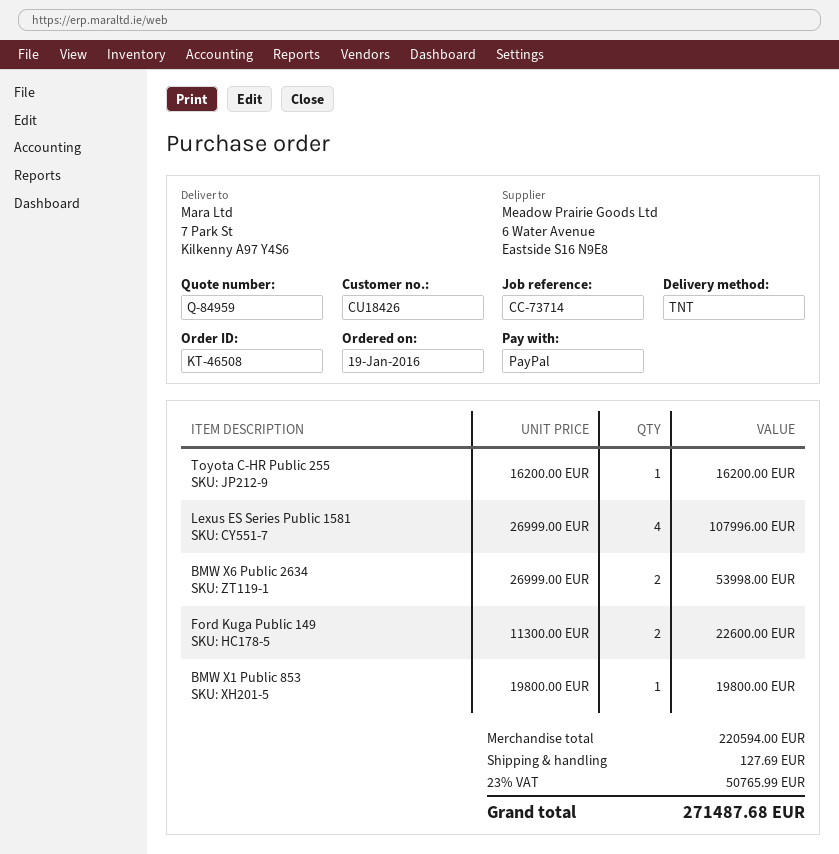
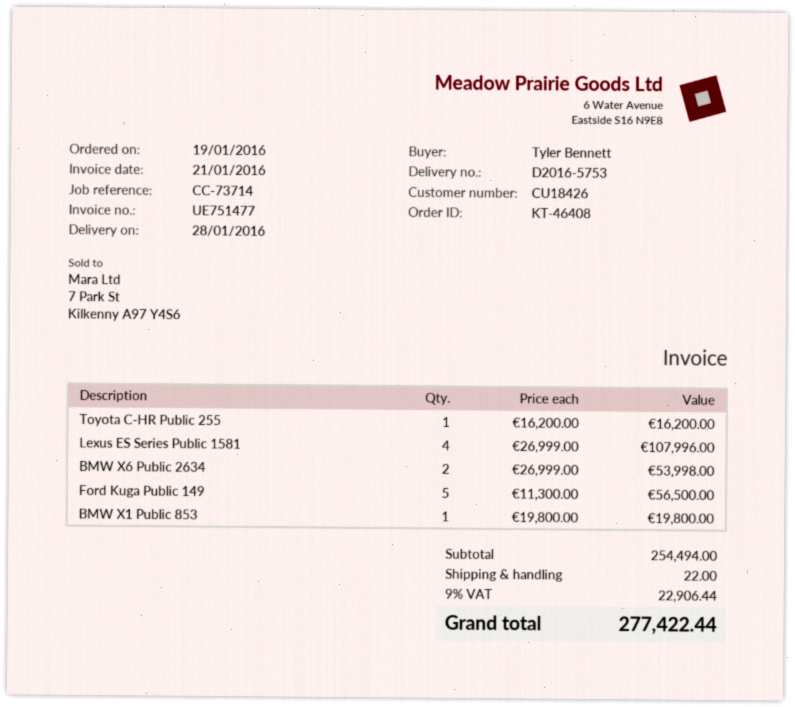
order number: KT-46508 -> KT-46408
Ford Kuga Public 149: 2 x 11300.00 = 22600.00 -> 5 x 11300.00 = 56500.00
subtotal: 220594.00 -> 254494.00
shipping: 127.69 -> 22.00
tax: 23% = 50765.99 -> 9% = 22906.44
total: 271487.68 -> 277422.44

